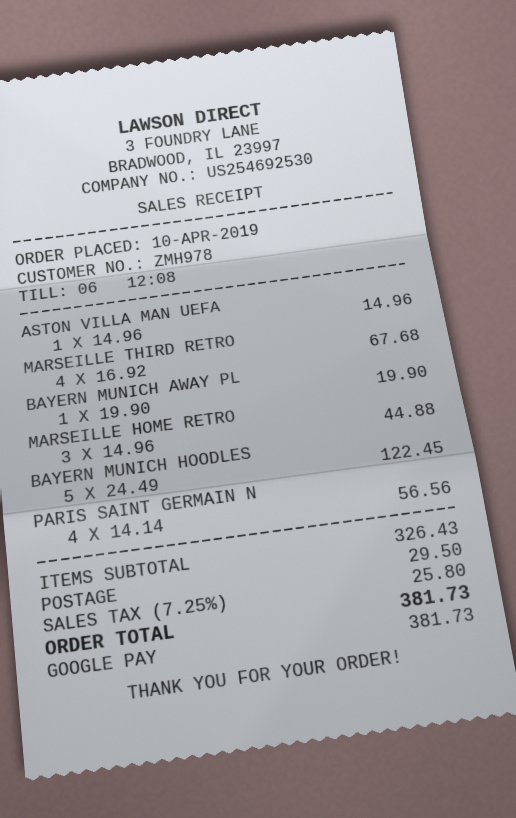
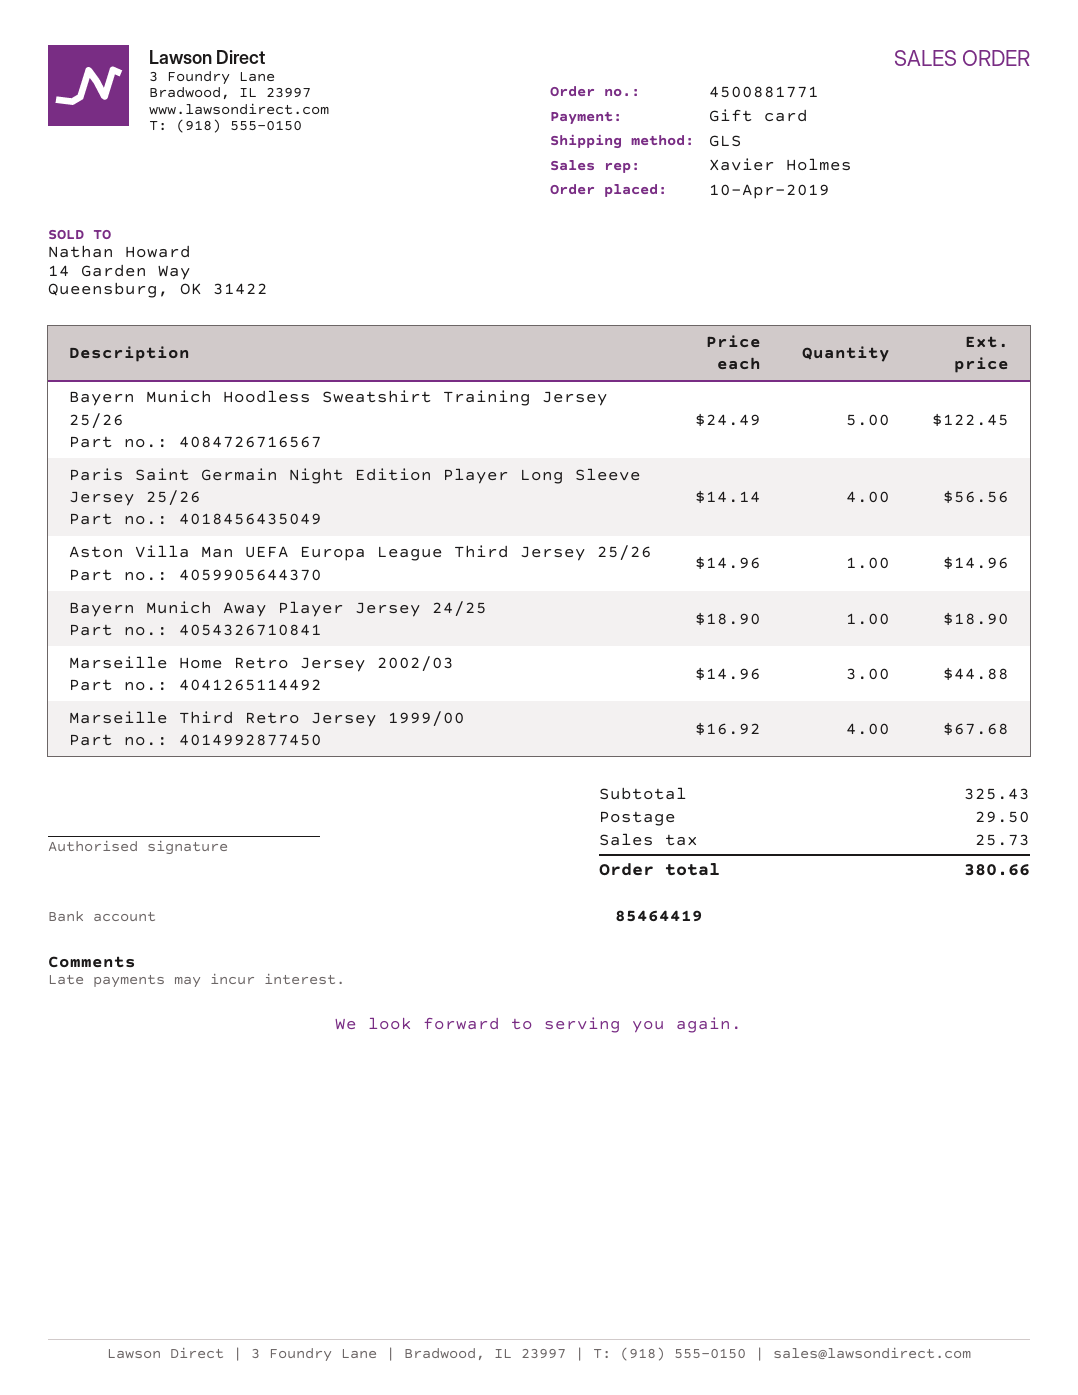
payment method: Google Pay -> gift card
BAYERN MUNICH AWAY PL: 1 x 19.90 = 19.90 -> 1 x 18.90 = 18.90
subtotal: 326.43 -> 325.43
tax: 25.80 -> 25.73
total: 381.73 -> 380.66

